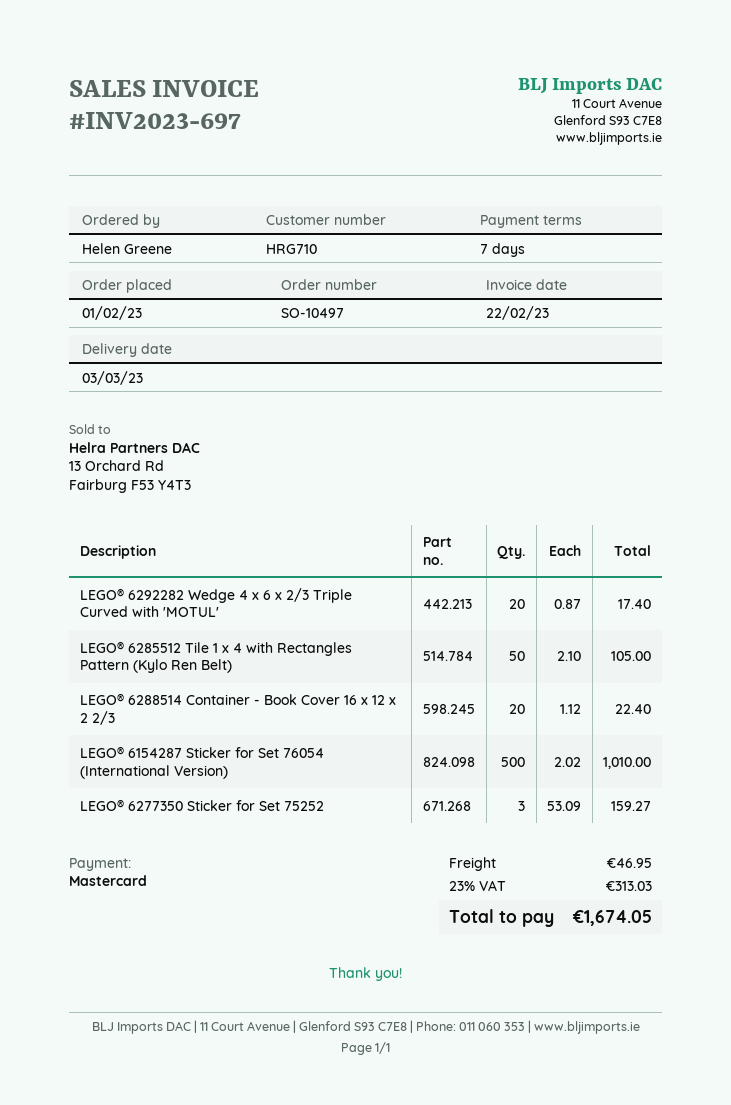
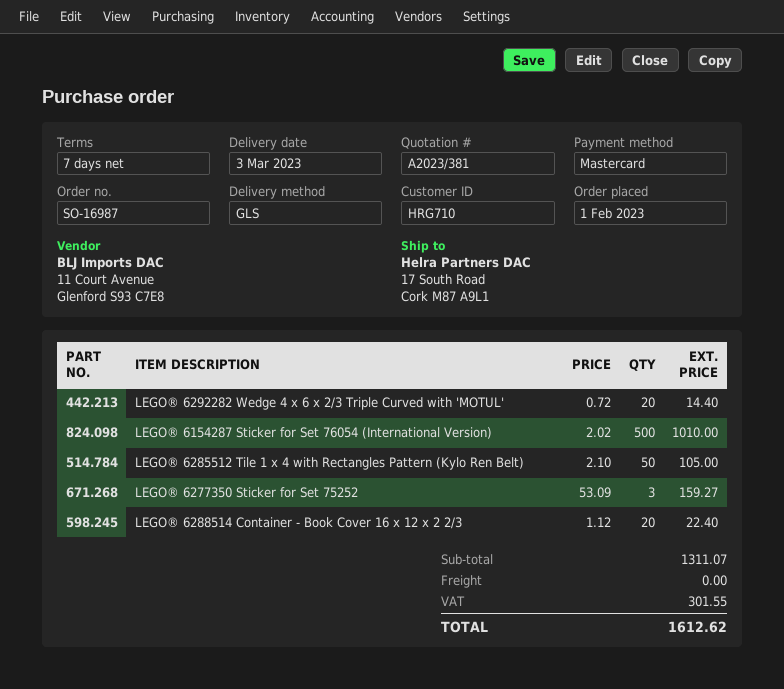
order number: SO-10497 -> SO-16987
LEGO® 6292282 Wedge 4 x 6 x 2/3 Triple Curved with 'MOTUL': 20 x 0.87 = 17.40 -> 20 x 0.72 = 14.40
shipping: 46.95 -> 0.00
tax: 313.03 -> 301.55
total: 1674.05 -> 1612.62

